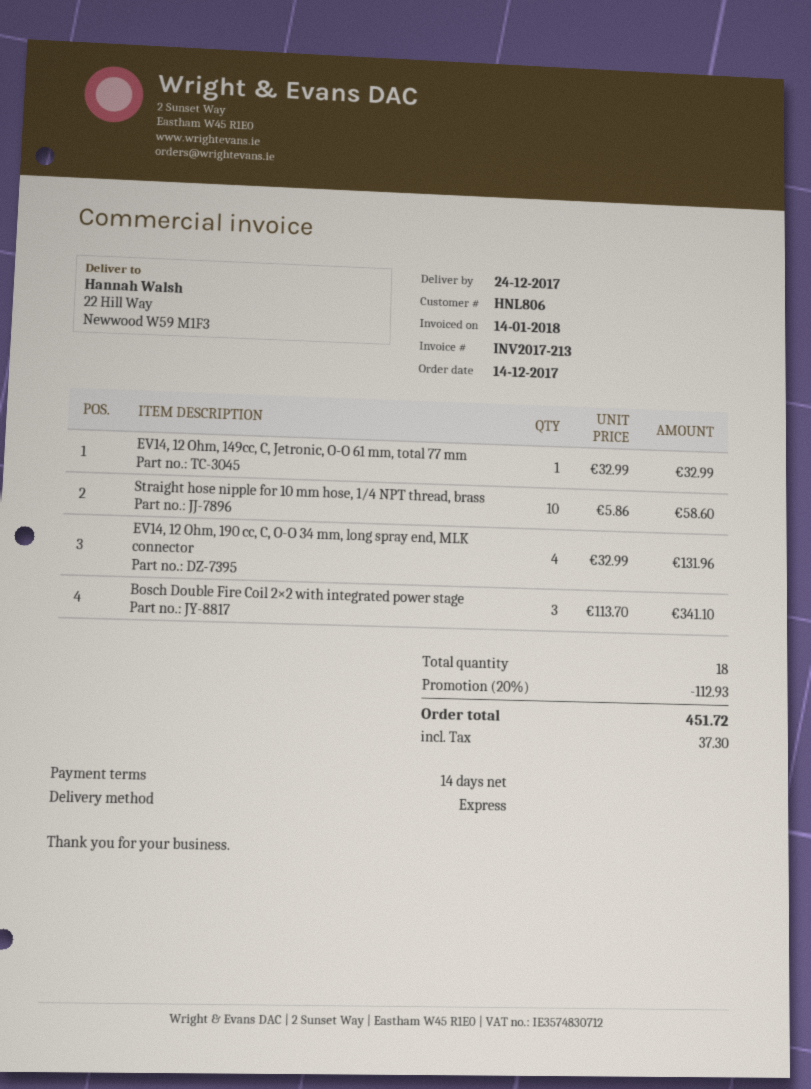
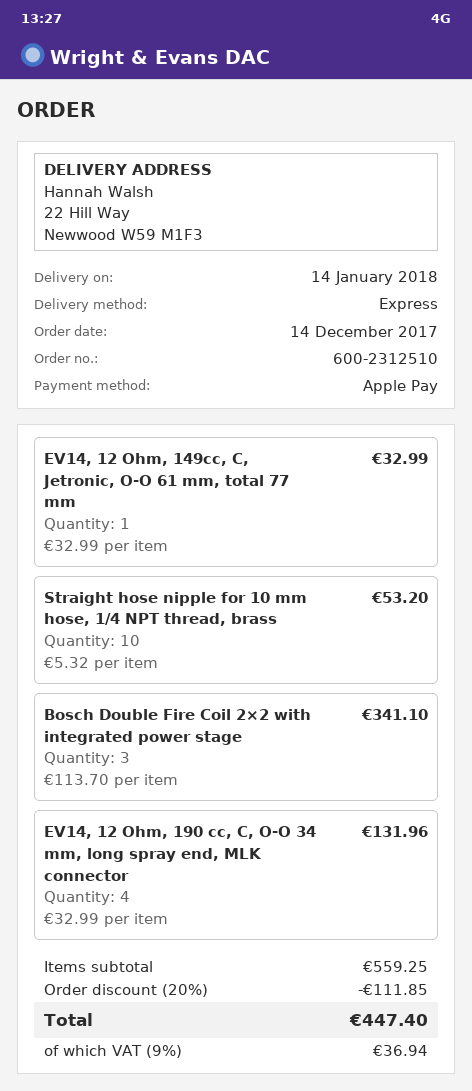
delivery date: 2017-12-24 -> 2018-01-14
Straight hose nipple for 10 mm hose, 1/4 NPT thread, brass: 10 x 5.86 = 58.60 -> 10 x 5.32 = 53.20
discount: 20% = 112.93 -> 20% = 111.85
tax: 37.30 -> 36.94
total: 451.72 -> 447.40

